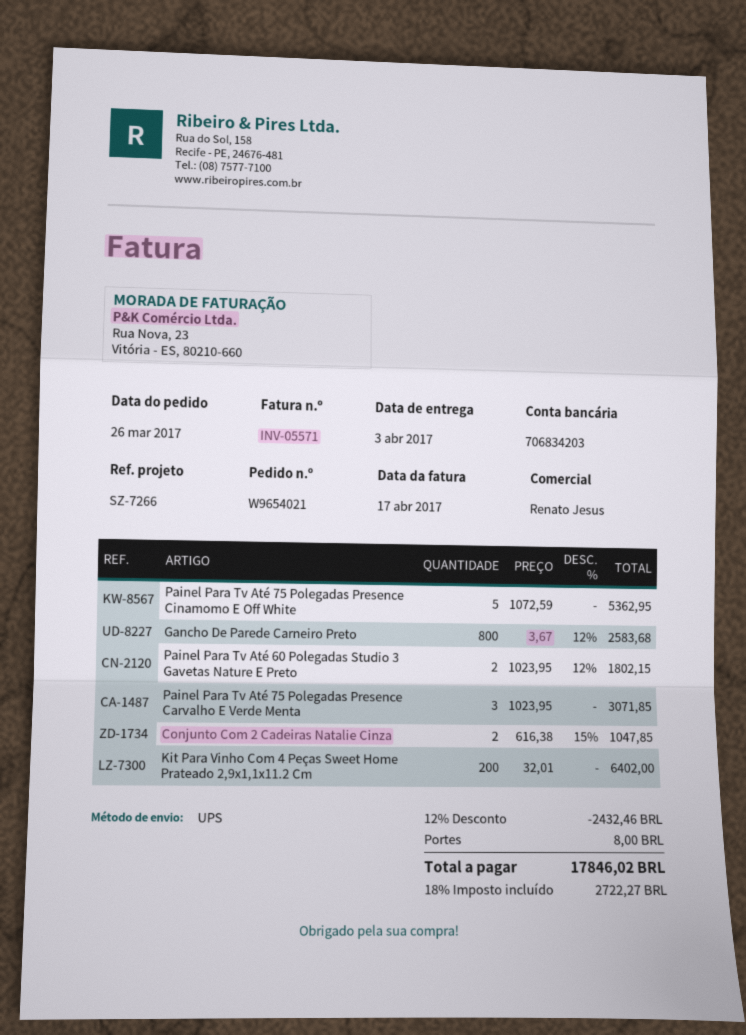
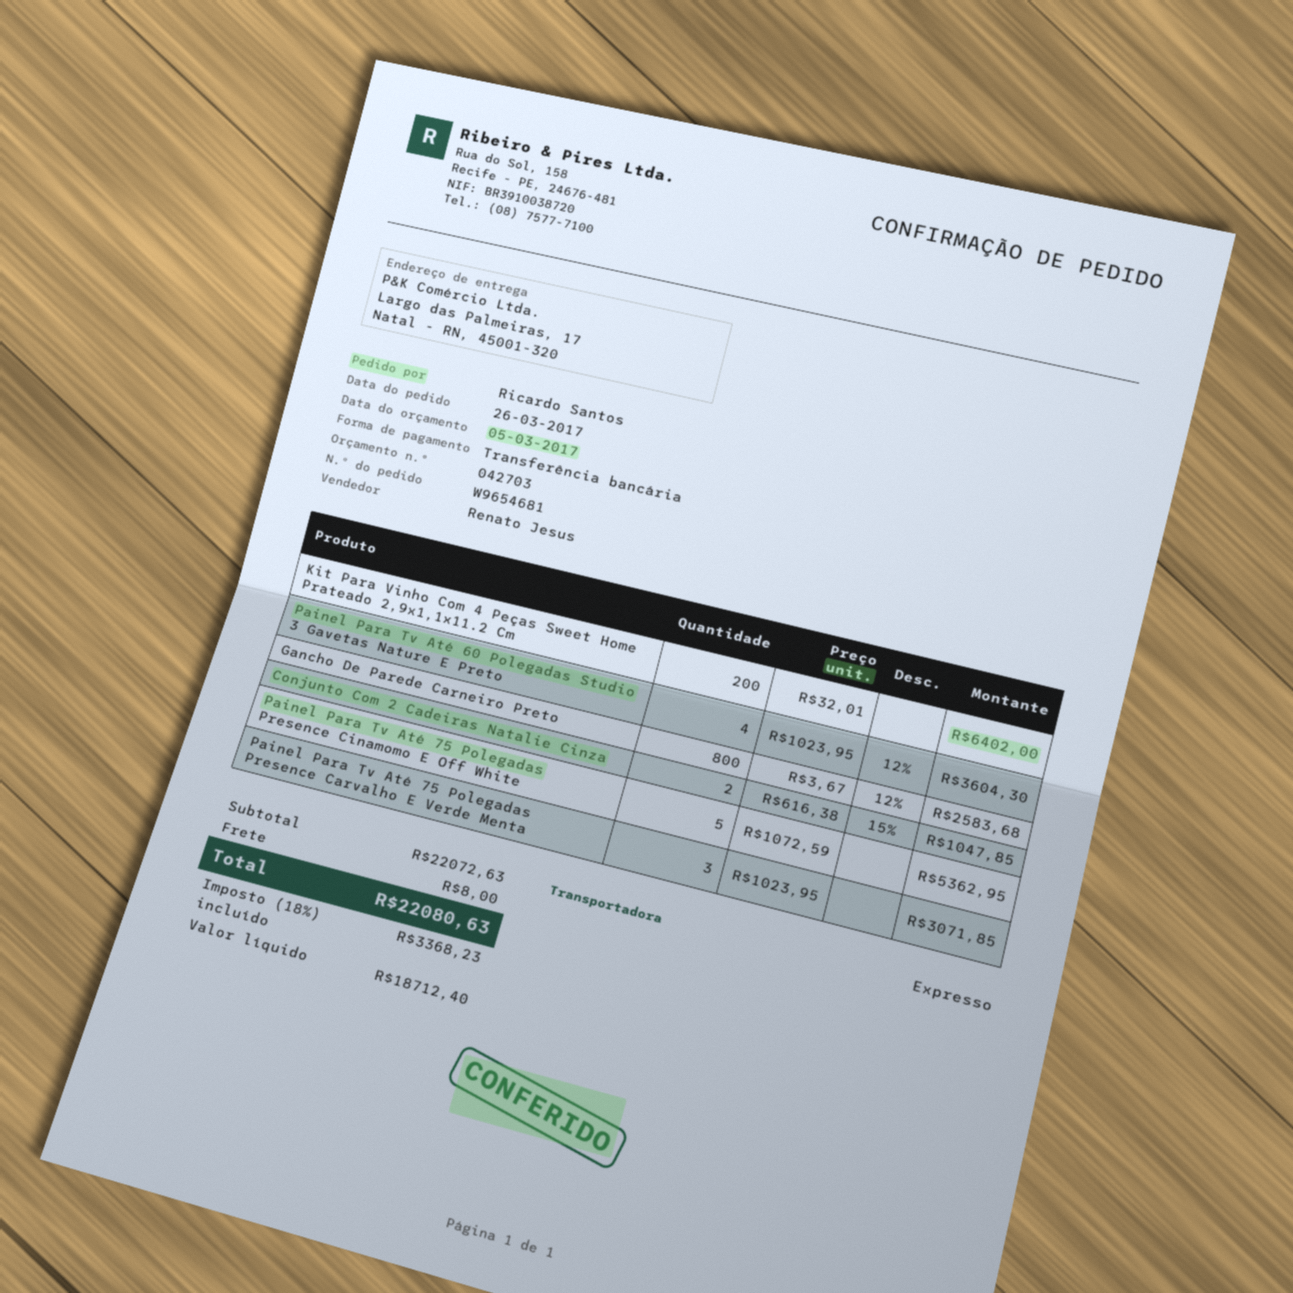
order number: W9654021 -> W9654681
shipping method: UPS -> express
Painel Para Tv Até 60 Polegadas Studio 3 Gavetas Nature E Preto: 2 x 1023.95 - 12% = 1802.15 -> 4 x 1023.95 - 12% = 3604.30
discount: 12% = 2432.46 -> none
tax: 18% = 2722.27 -> 18% = 3368.23
total: 17846.02 -> 22080.63

